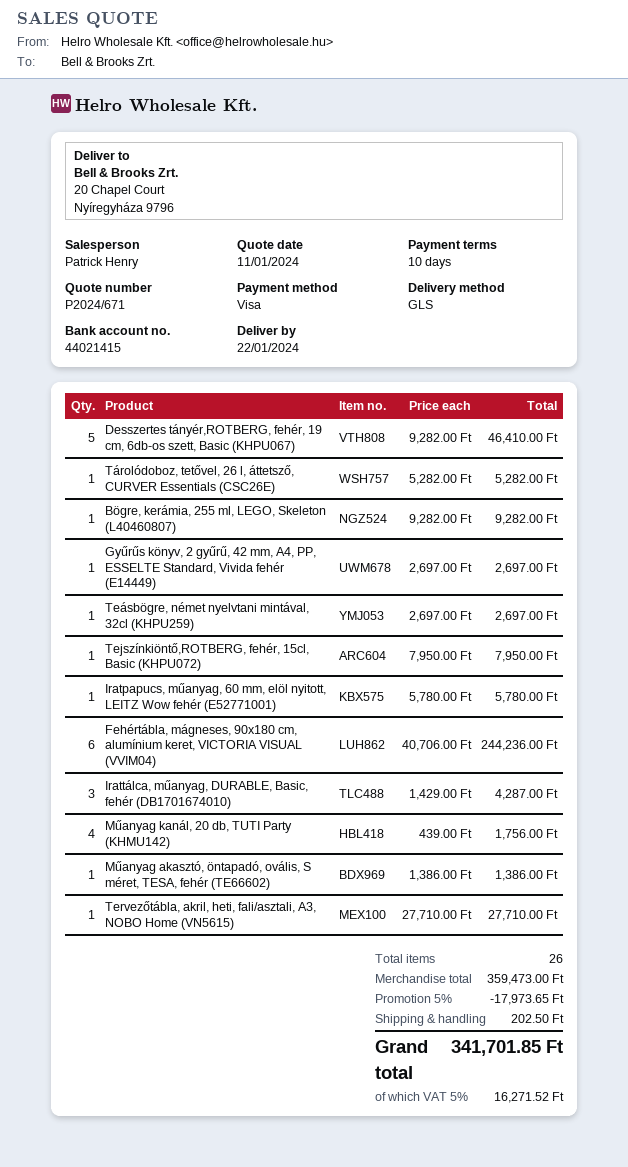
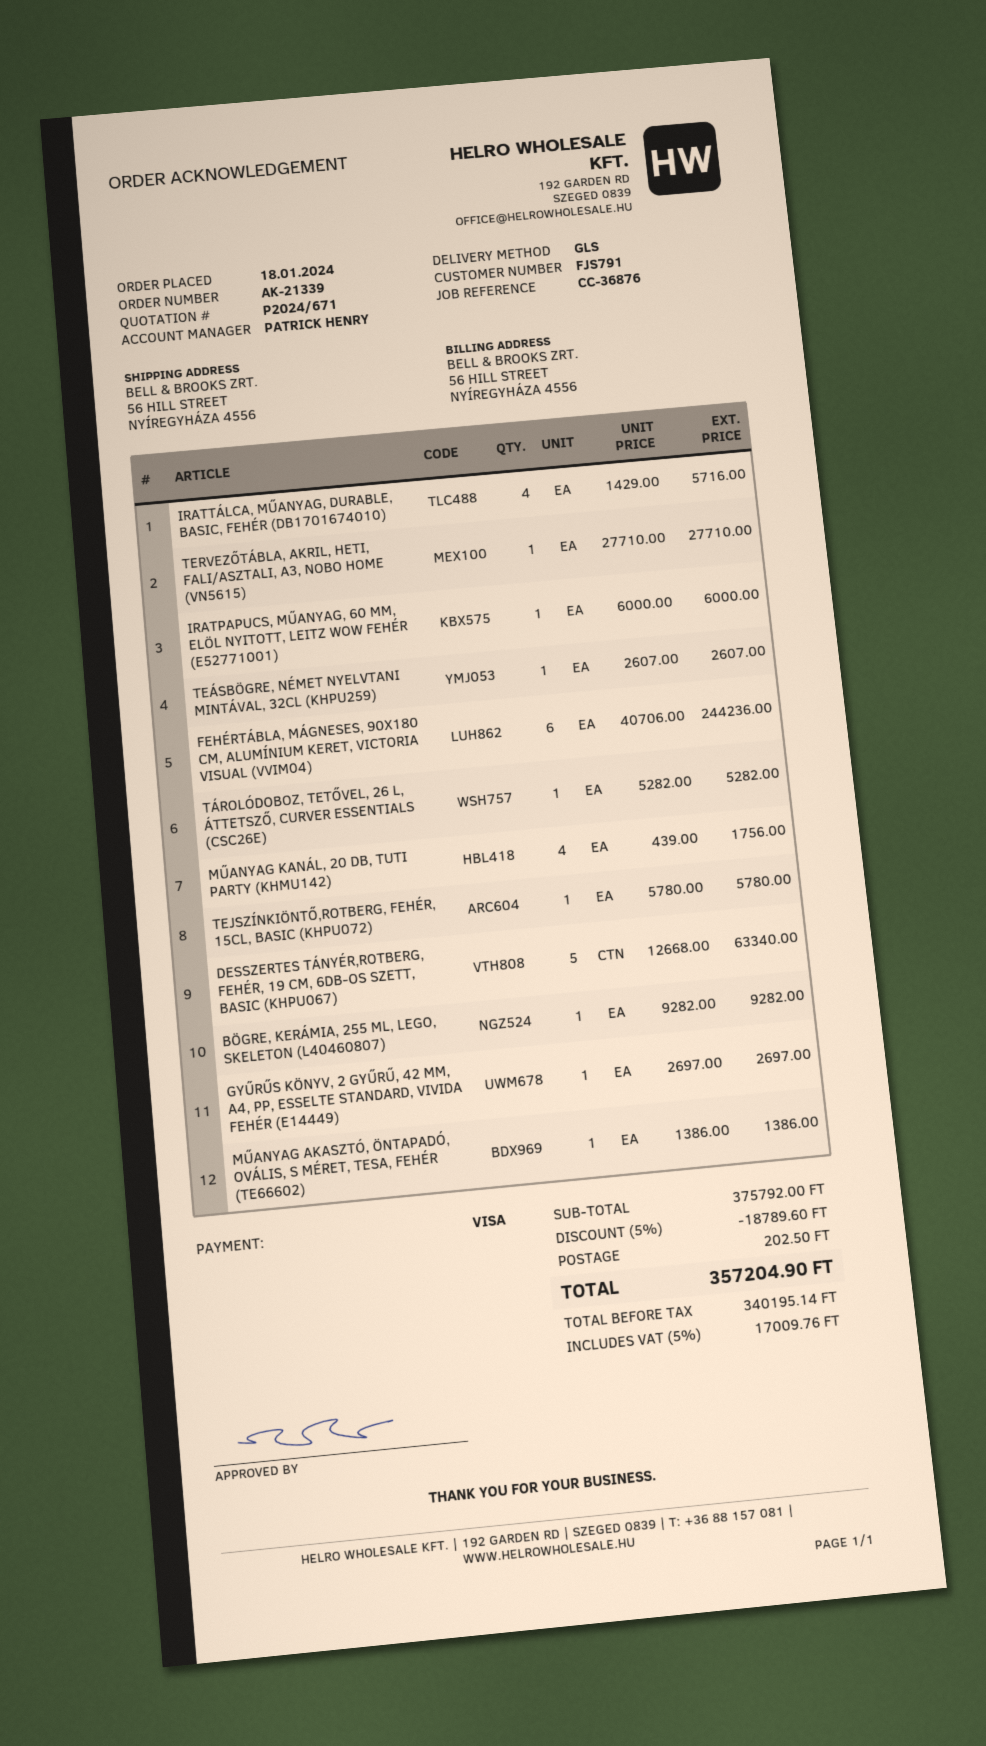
ship to: 20 Chapel Court, Nyíregyháza 9796 -> 56 HILL STREET, NYÍREGYHÁZA 4556
Desszertes tányér,ROTBERG, fehér, 19 cm, 6db-os szett, Basic (KHPU067): 5 x 9282.00 = 46410.00 -> 5 x 12668.00 = 63340.00
Teásbögre, német nyelvtani mintával, 32cl (KHPU259): 1 x 2697.00 = 2697.00 -> 1 x 2607.00 = 2607.00
Tejszínkiöntő,ROTBERG, fehér, 15cl, Basic (KHPU072): 1 x 7950.00 = 7950.00 -> 1 x 5780.00 = 5780.00
Iratpapucs, műanyag, 60 mm, elöl nyitott, LEITZ Wow fehér (E52771001): 1 x 5780.00 = 5780.00 -> 1 x 6000.00 = 6000.00
Irattálca, műanyag, DURABLE, Basic, fehér (DB1701674010): 3 x 1429.00 = 4287.00 -> 4 x 1429.00 = 5716.00
subtotal: 359473.00 -> 375792.00
discount: 5% = 17973.65 -> 5% = 18789.60
tax: 5% = 16271.52 -> 5% = 17009.76
total: 341701.85 -> 357204.90

